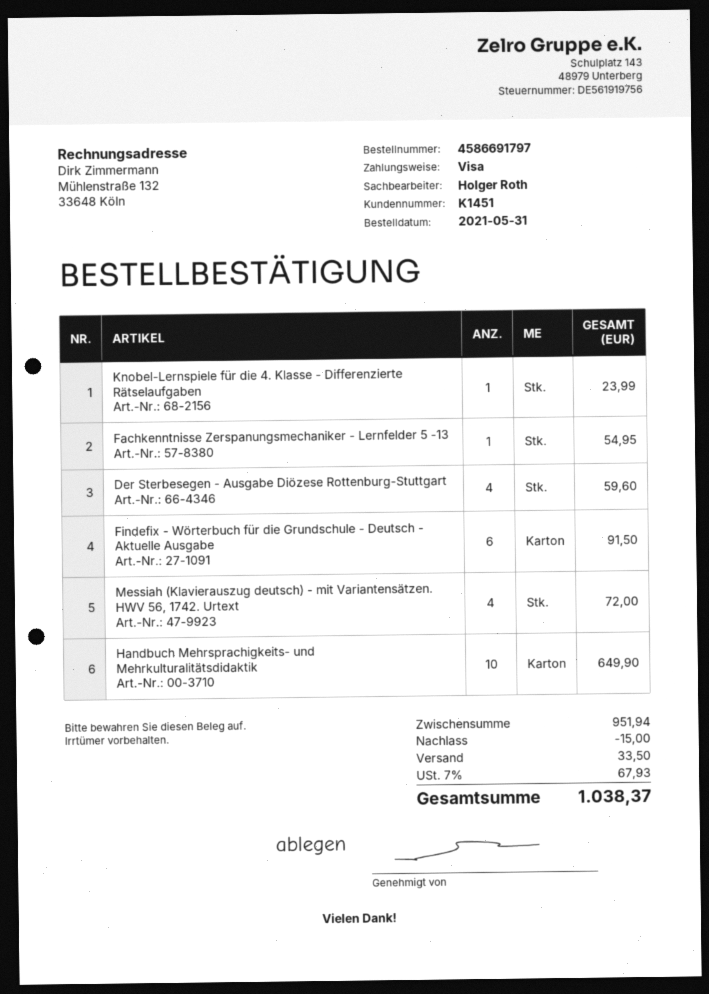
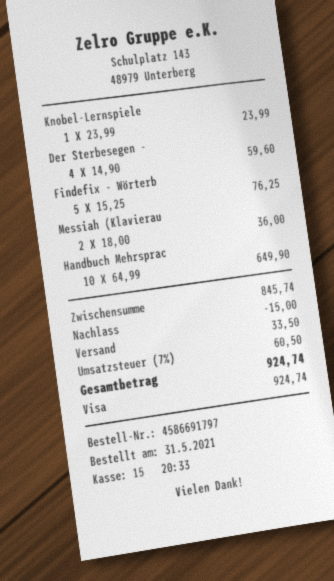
Fachkenntnisse Zerspanungsmechaniker - Lernfelder 5 -13: 1 for 54.95 -> none
Findefix - Wörterbuch für die Grundschule - Deutsch - Aktuelle Ausgabe: 6 for 91.50 -> 5 for 76.25
Messiah (Klavierauszug deutsch) - mit Variantensätzen. HWV 56, 1742. Urtext: 4 for 72.00 -> 2 for 36.00
subtotal: 951.94 -> 845.74
tax: 7% = 67.93 -> 7% = 60.50
total: 1038.37 -> 924.74

